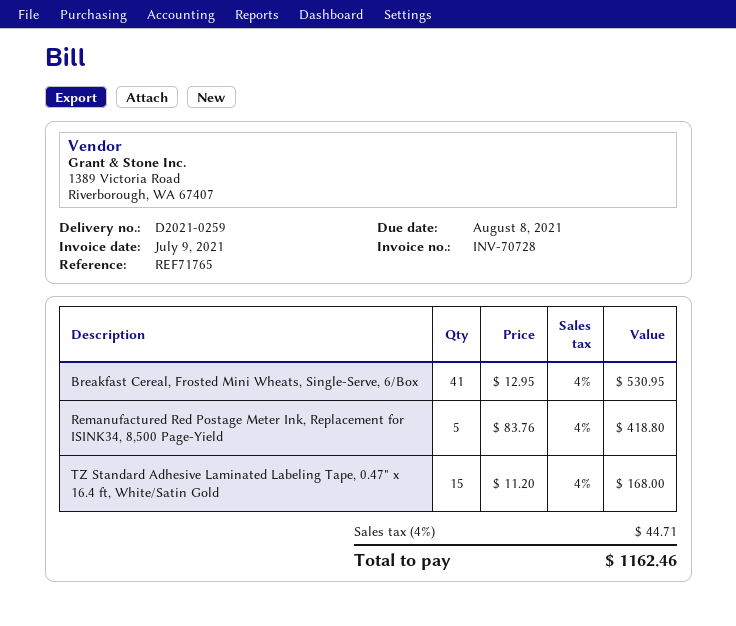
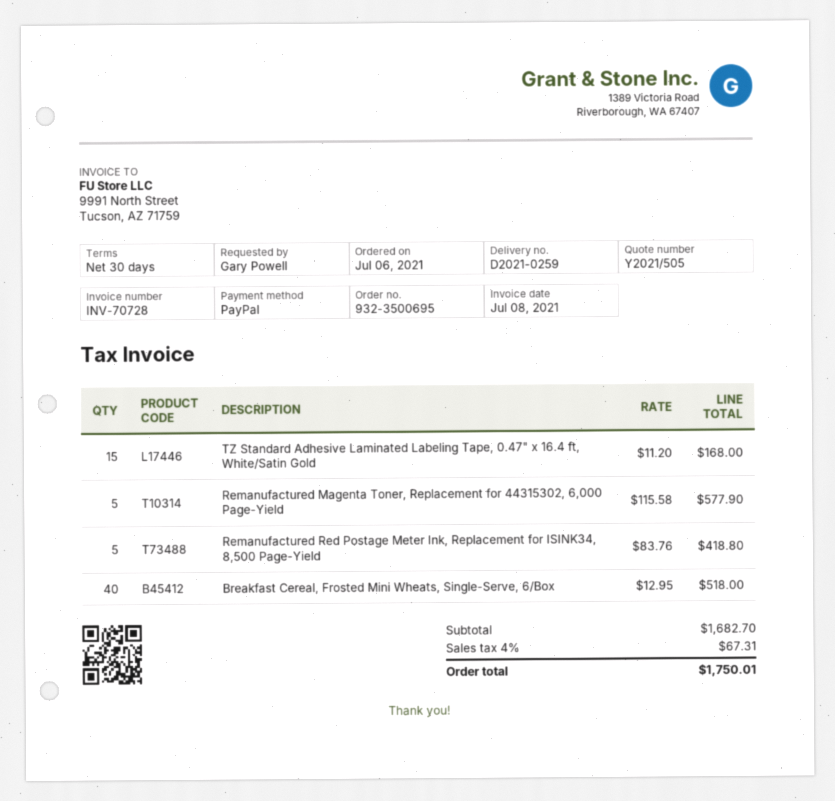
invoice date: 2021-07-09 -> 2021-07-08
Breakfast Cereal, Frosted Mini Wheats, Single-Serve, 6/Box: 41 x 12.95 = 530.95 -> 40 x 12.95 = 518.00
Remanufactured Magenta Toner, Replacement for 44315302, 6,000 Page-Yield: none -> 5 x 115.58 = 577.90
tax: 4% = 44.71 -> 4% = 67.31
total: 1162.46 -> 1750.01

